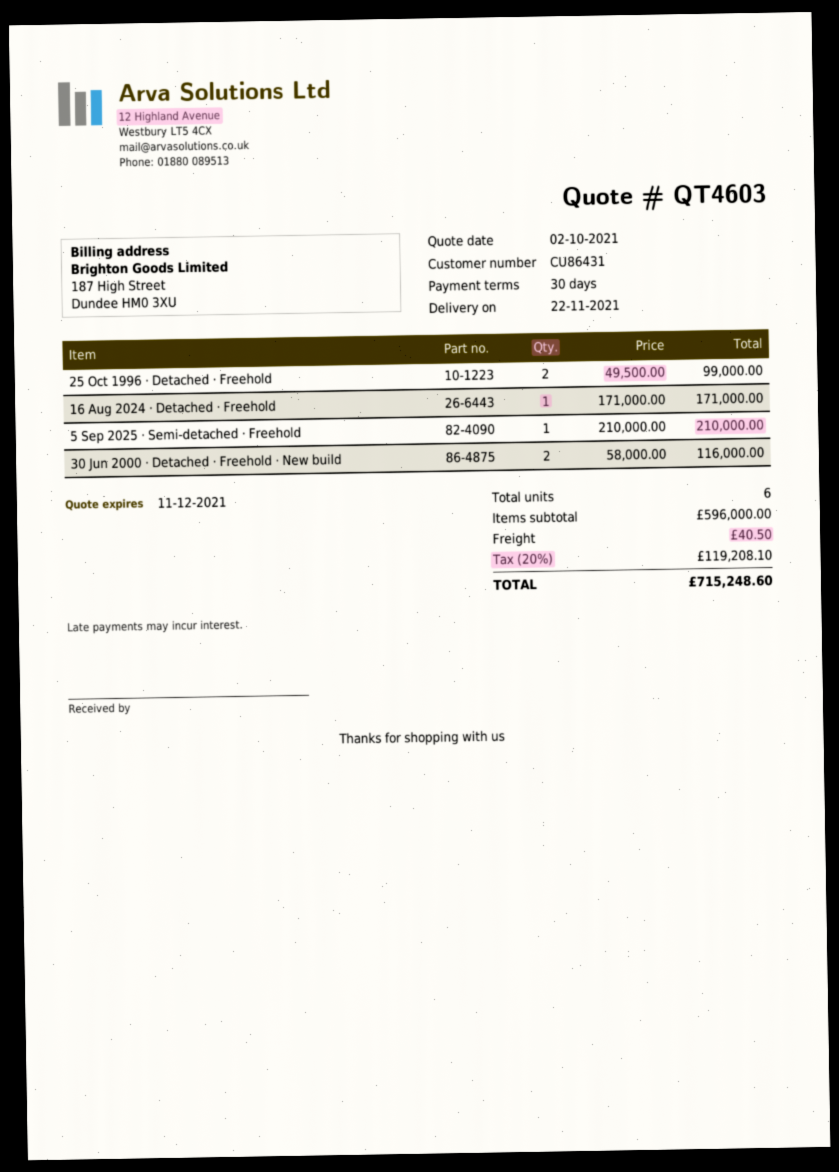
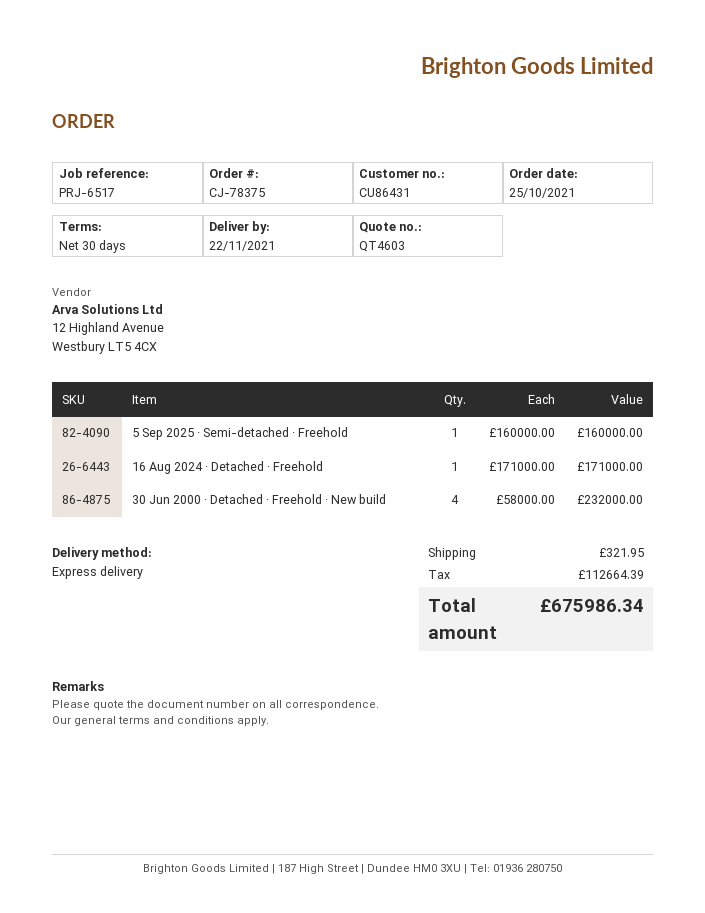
25 Oct 1996 · Detached · Freehold: 2 x 49500.00 = 99000.00 -> none
5 Sep 2025 · Semi-detached · Freehold: 1 x 210000.00 = 210000.00 -> 1 x 160000.00 = 160000.00
30 Jun 2000 · Detached · Freehold · New build: 2 x 58000.00 = 116000.00 -> 4 x 58000.00 = 232000.00
shipping: 40.50 -> 321.95
tax: 119208.10 -> 112664.39
total: 715248.60 -> 675986.34

